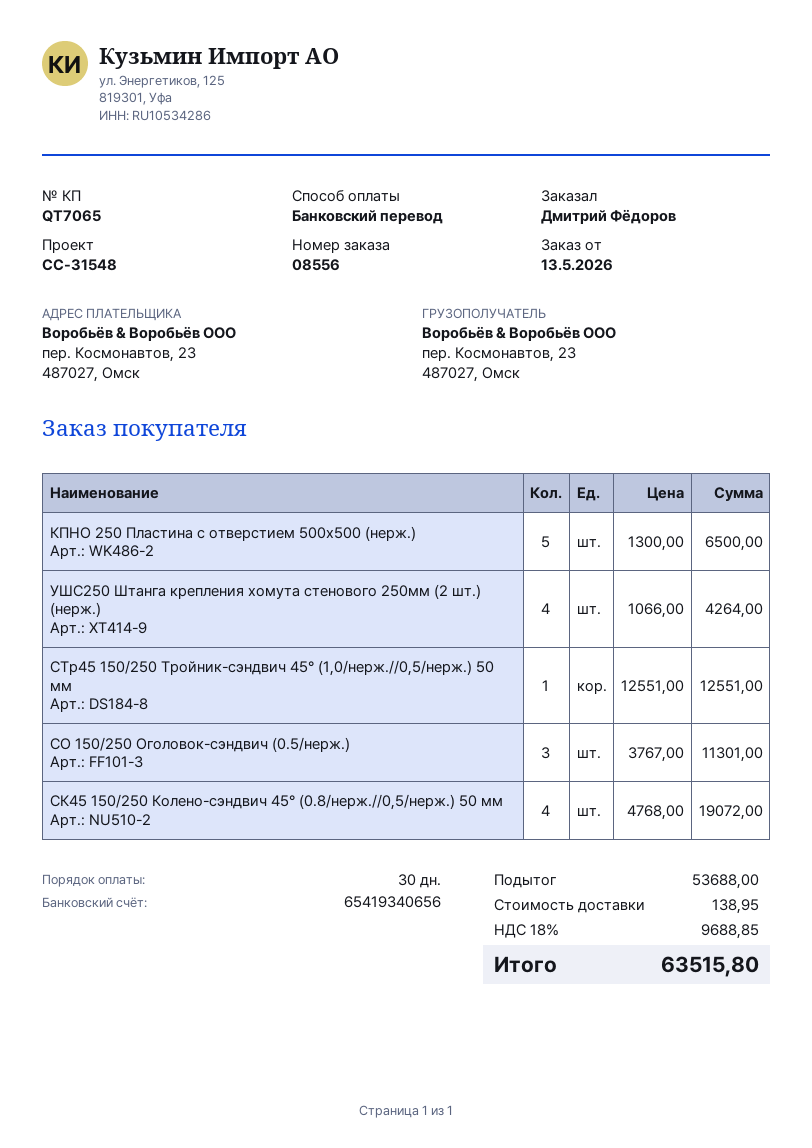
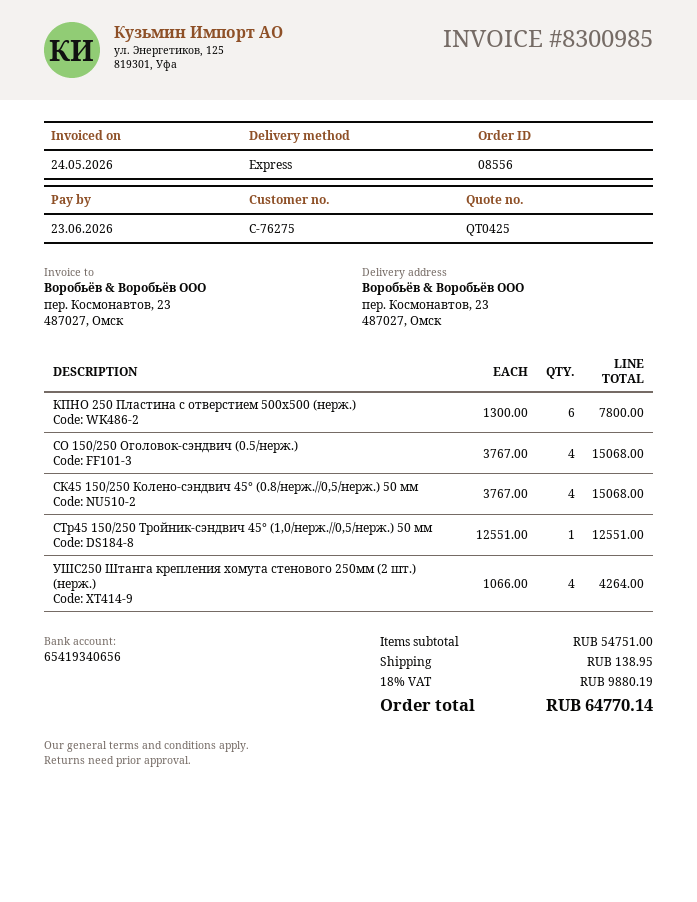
quote number: QT7065 -> QT0425
КПНО 250 Пластина с отверстием 500х500 (нерж.): 5 x 1300.00 = 6500.00 -> 6 x 1300.00 = 7800.00
СО 150/250 Оголовок-сэндвич (0.5/нерж.): 3 x 3767.00 = 11301.00 -> 4 x 3767.00 = 15068.00
СК45 150/250 Колено-сэндвич 45° (0.8/нерж.//0,5/нерж.) 50 мм: 4 x 4768.00 = 19072.00 -> 4 x 3767.00 = 15068.00
subtotal: 53688.00 -> 54751.00
tax: 18% = 9688.85 -> 18% = 9880.19
total: 63515.80 -> 64770.14

